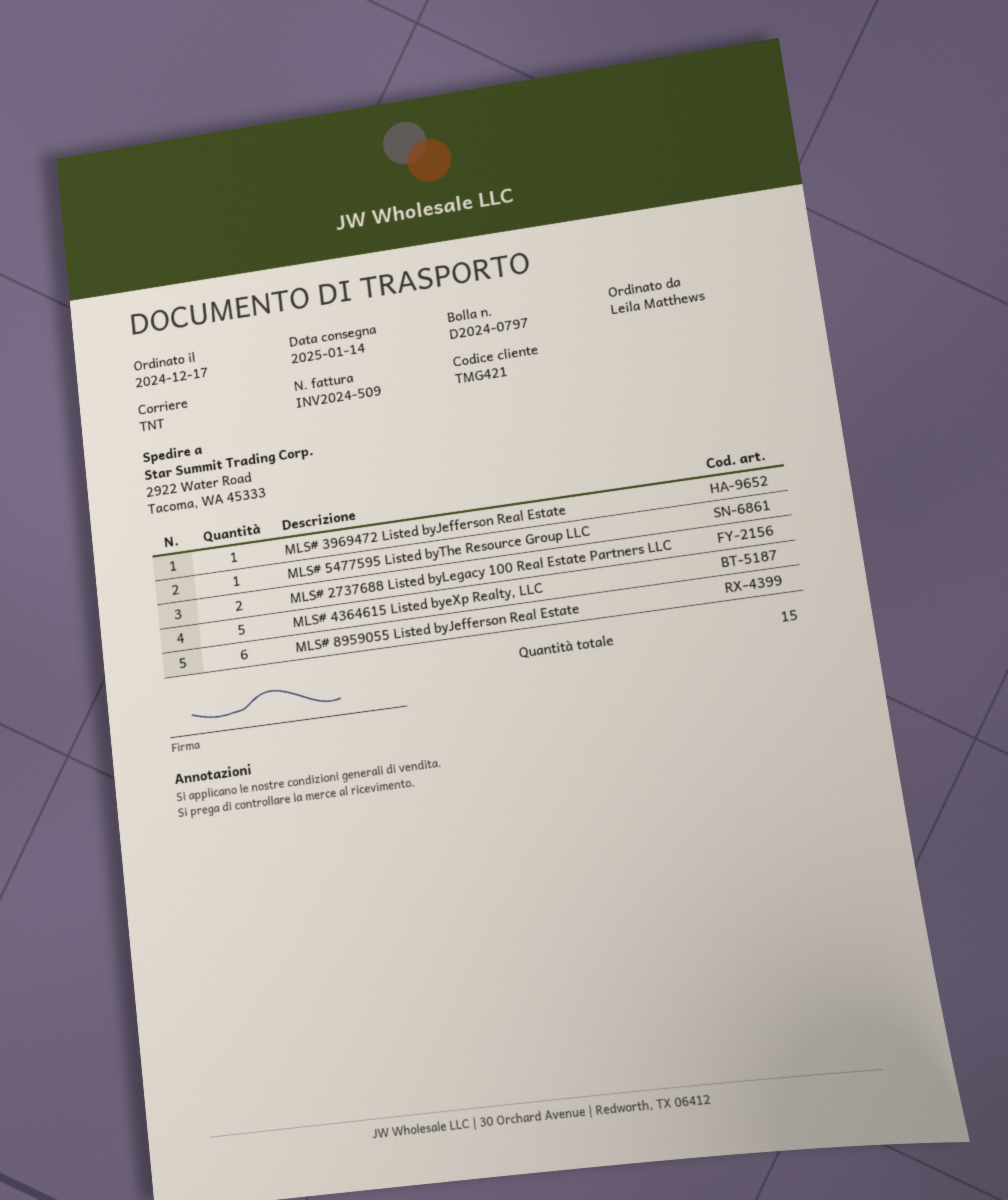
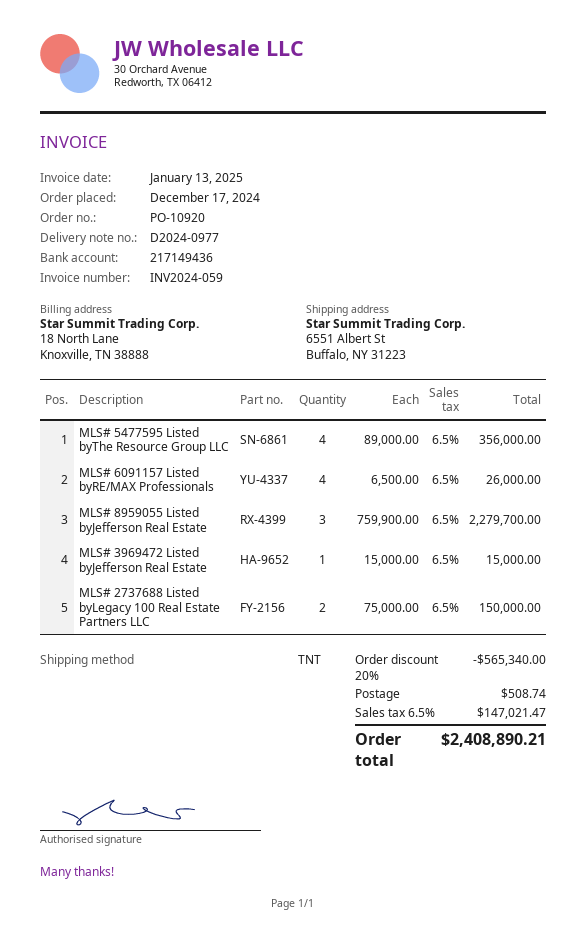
delivery note number: D2024-0797 -> D2024-0977
invoice number: INV2024-509 -> INV2024-059
ship to: 2922 Water Road, Tacoma, WA 45333 -> 6551 Albert St, Buffalo, NY 31223
MLS# 5477595 Listed byThe Resource Group LLC: 1 -> 4
MLS# 4364615 Listed byeXp Realty, LLC: 5 -> none
MLS# 8959055 Listed byJefferson Real Estate: 6 -> 3
MLS# 6091157 Listed byRE/MAX Professionals: none -> 4

